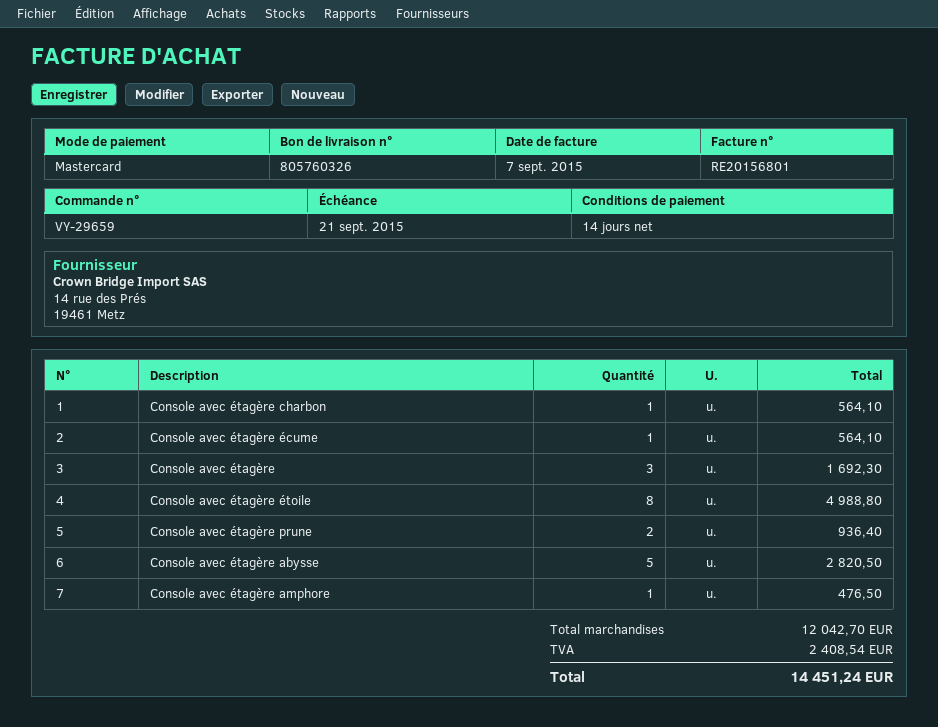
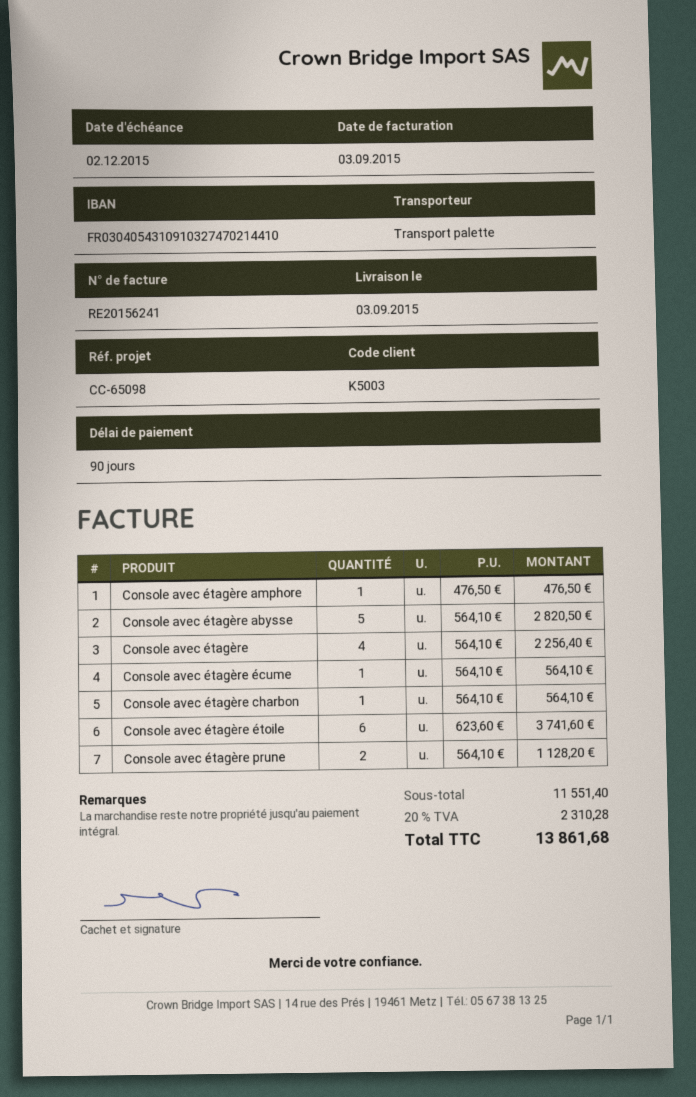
invoice number: RE20156801 -> RE20156241
invoice date: 2015-09-07 -> 2015-09-03
payment terms: 14 days -> 90 days
due date: 2015-09-21 -> 2015-12-02
Console avec étagère: 3 for 1692.30 -> 4 for 2256.40
Console avec étagère étoile: 8 for 4988.80 -> 6 for 3741.60
Console avec étagère prune: 2 for 936.40 -> 2 for 1128.20
subtotal: 12042.70 -> 11551.40
tax: 2408.54 -> 2310.28
total: 14451.24 -> 13861.68

